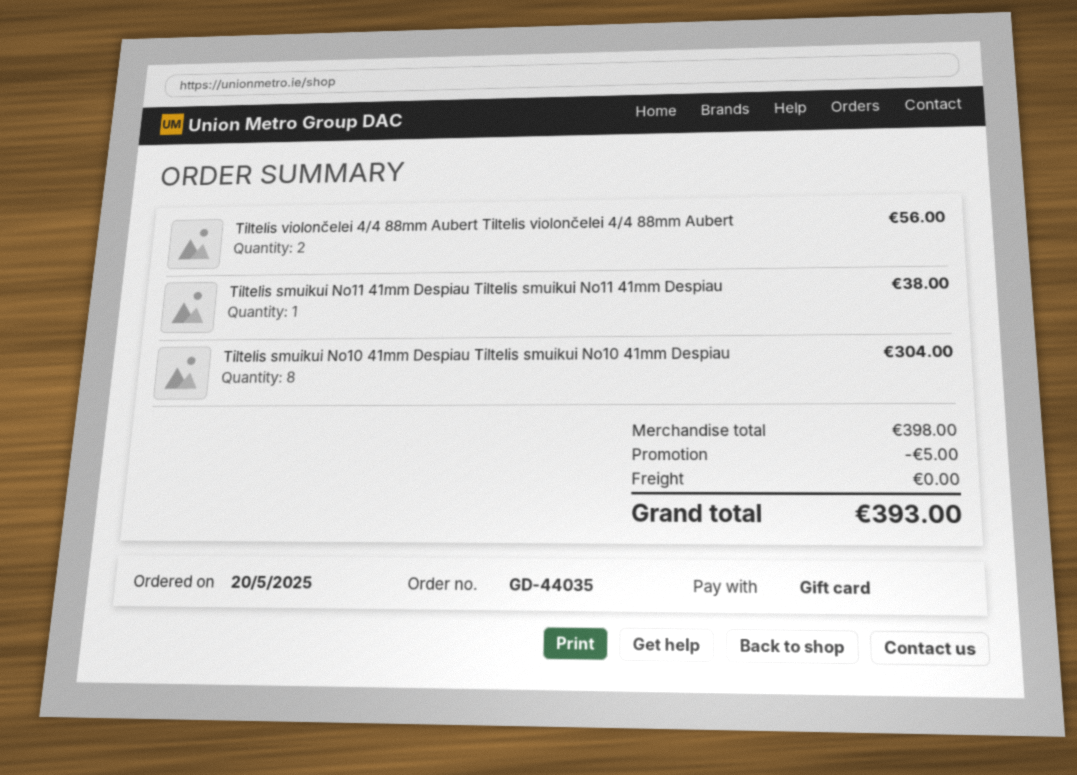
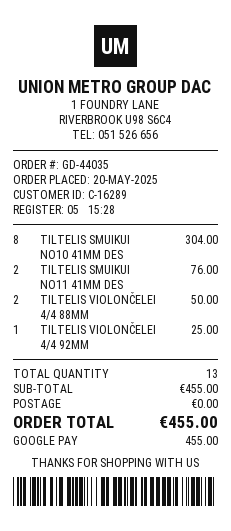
payment method: gift card -> Google Pay
Tiltelis violončelei 4/4 88mm Aubert Tiltelis violončelei 4/4 88mm Aubert: 2 for 56.00 -> 2 for 50.00
Tiltelis smuikui No11 41mm Despiau Tiltelis smuikui No11 41mm Despiau: 1 for 38.00 -> 2 for 76.00
TILTELIS VIOLONČELEI 4/4 92MM: none -> 1 for 25.00
subtotal: 398.00 -> 455.00
discount: 5.00 -> none
total: 393.00 -> 455.00

